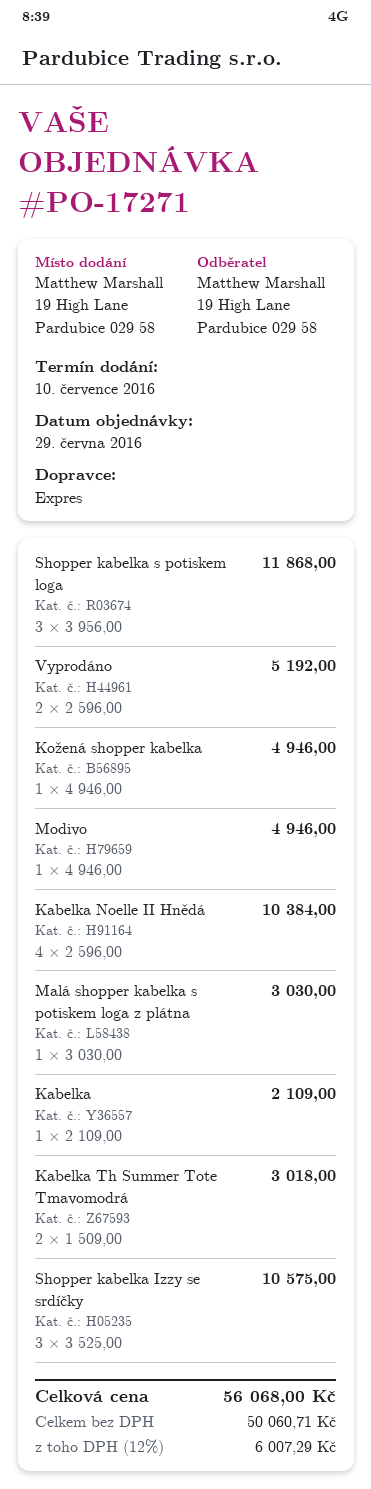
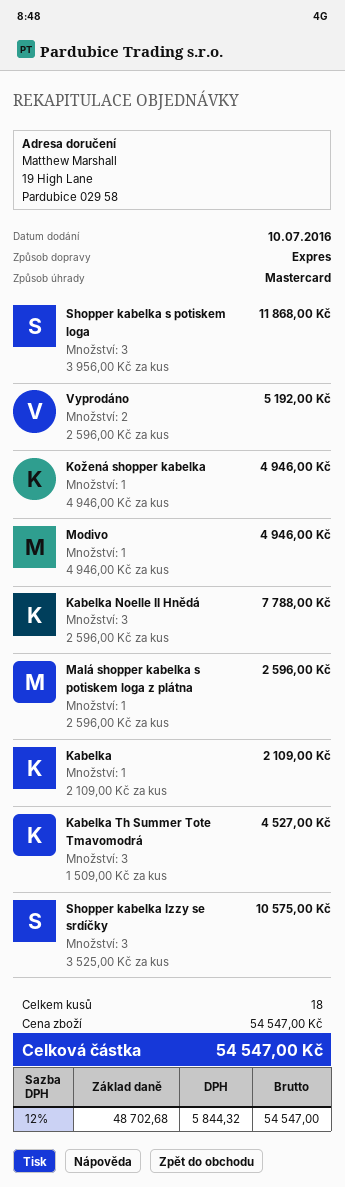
Kabelka Noelle II Hnědá: 4 x 2596.00 = 10384.00 -> 3 x 2596.00 = 7788.00
Malá shopper kabelka s potiskem loga z plátna: 1 x 3030.00 = 3030.00 -> 1 x 2596.00 = 2596.00
Kabelka Th Summer Tote Tmavomodrá: 2 x 1509.00 = 3018.00 -> 3 x 1509.00 = 4527.00
net: 50060.71 -> 48702.68
tax: 12% = 6007.29 -> 12% = 5844.32
total: 56068.00 -> 54547.00

